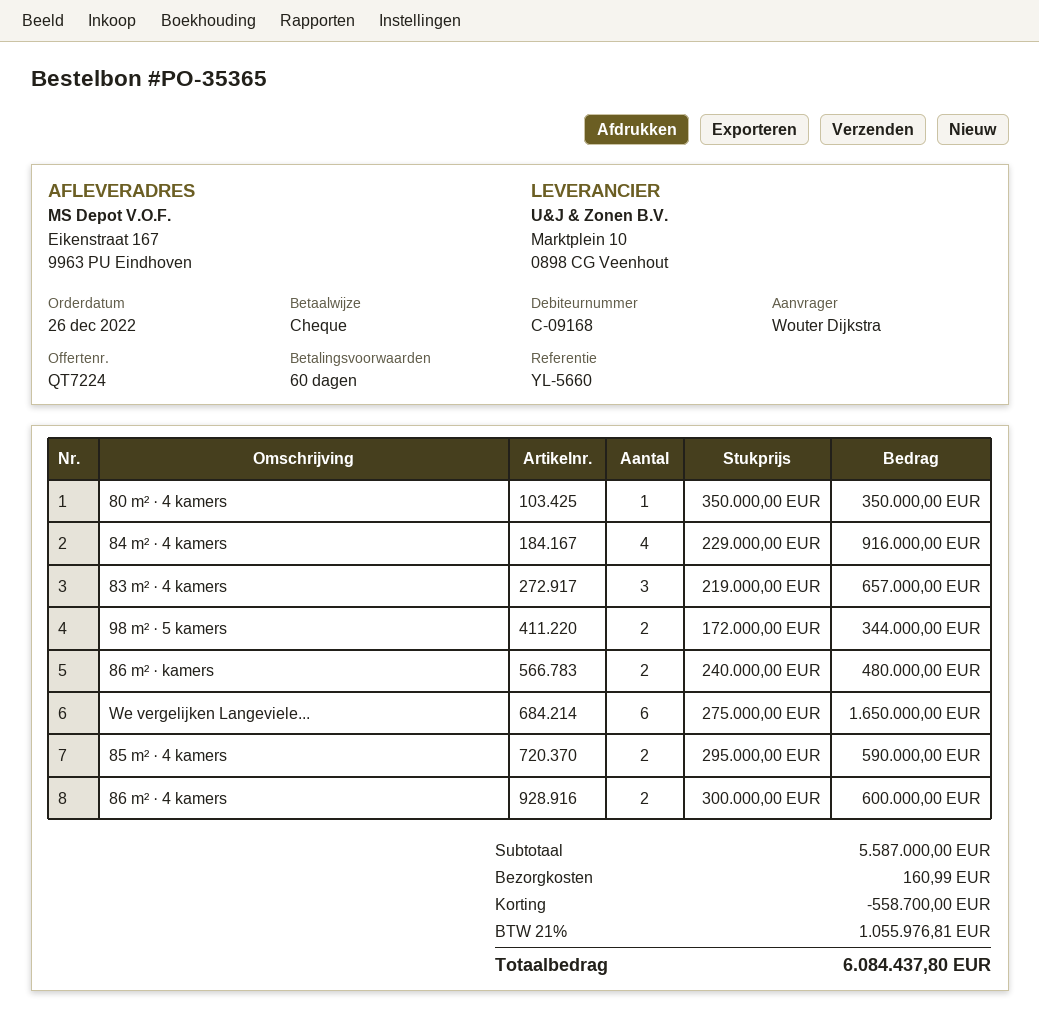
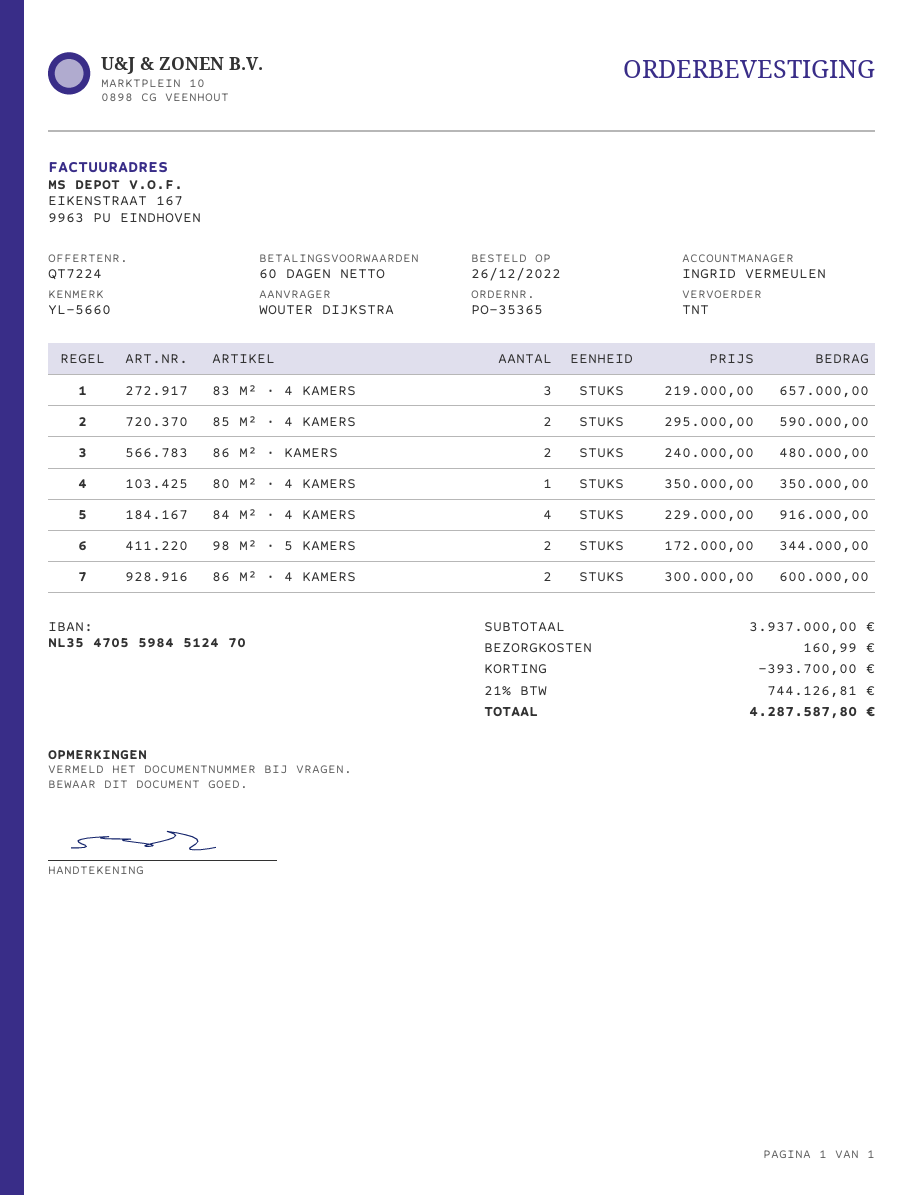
We vergelijken Langeviele...: 6 x 275000.00 = 1650000.00 -> none
subtotal: 5587000.00 -> 3937000.00
discount: 558700.00 -> 393700.00
tax: 21% = 1055976.81 -> 21% = 744126.81
total: 6084437.80 -> 4287587.80

